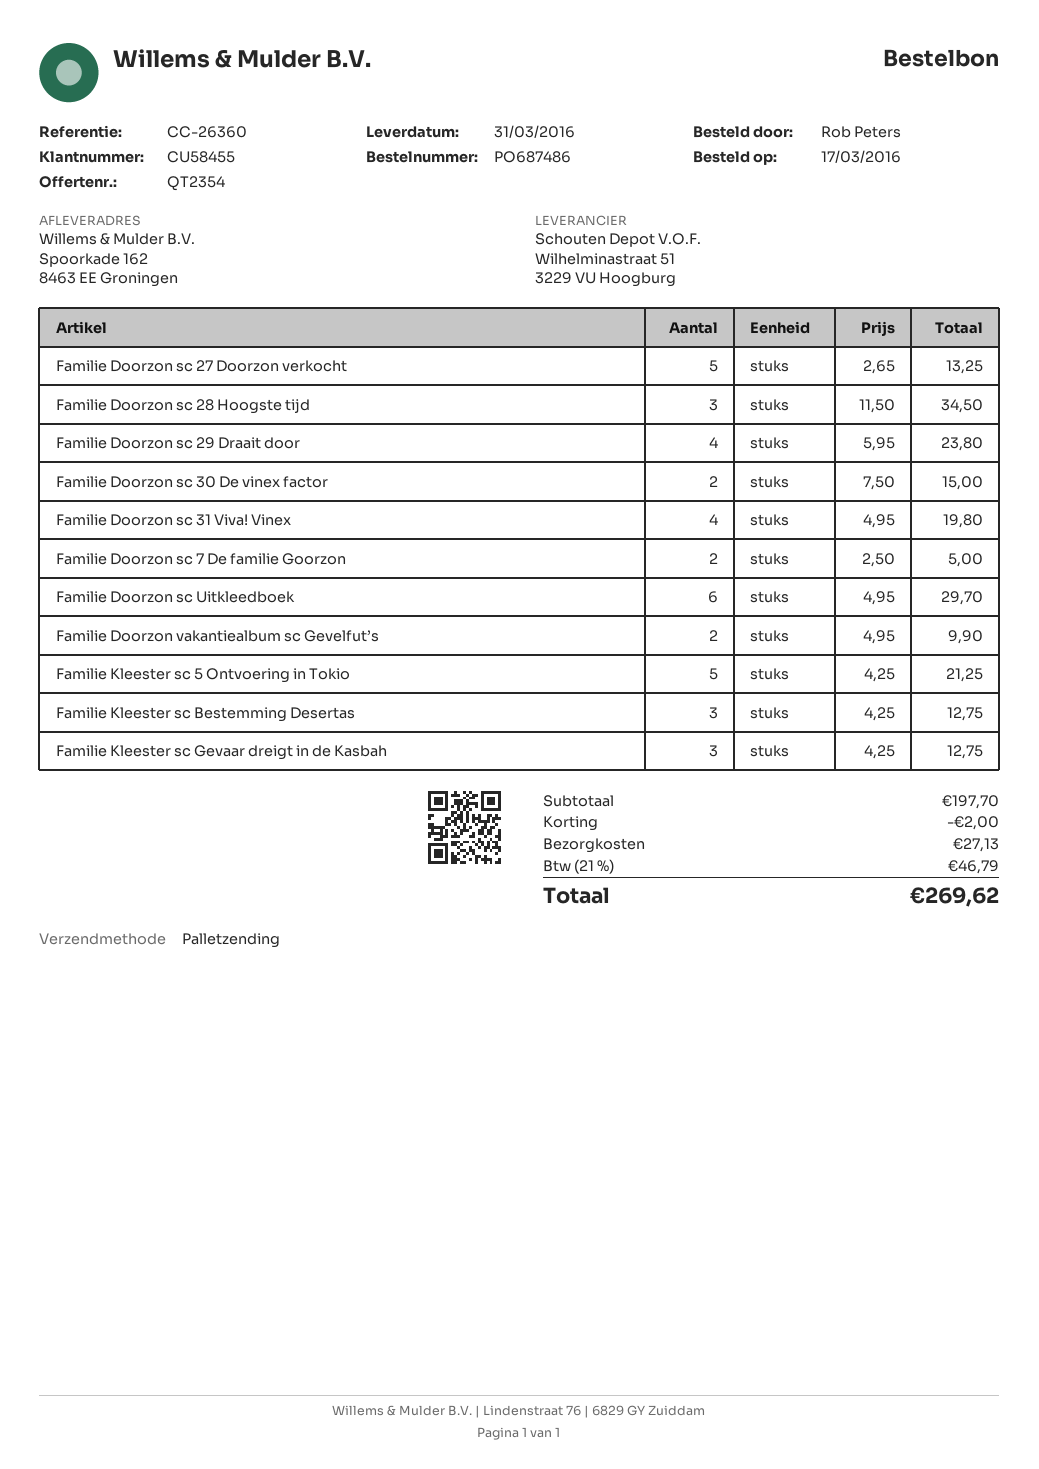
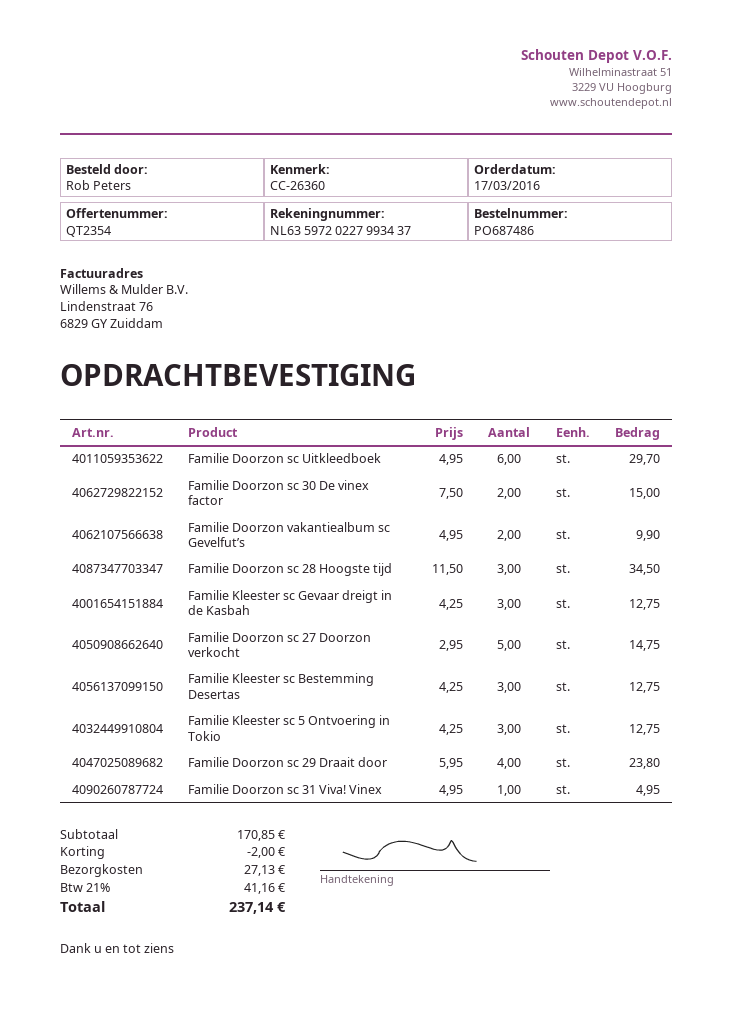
Familie Doorzon sc 27 Doorzon verkocht: 5 x 2.65 = 13.25 -> 5 x 2.95 = 14.75
Familie Doorzon sc 31 Viva! Vinex: 4 x 4.95 = 19.80 -> 1 x 4.95 = 4.95
Familie Doorzon sc 7 De familie Goorzon: 2 x 2.50 = 5.00 -> none
Familie Kleester sc 5 Ontvoering in Tokio: 5 x 4.25 = 21.25 -> 3 x 4.25 = 12.75
subtotal: 197.70 -> 170.85
tax: 21% = 46.79 -> 21% = 41.16
total: 269.62 -> 237.14

